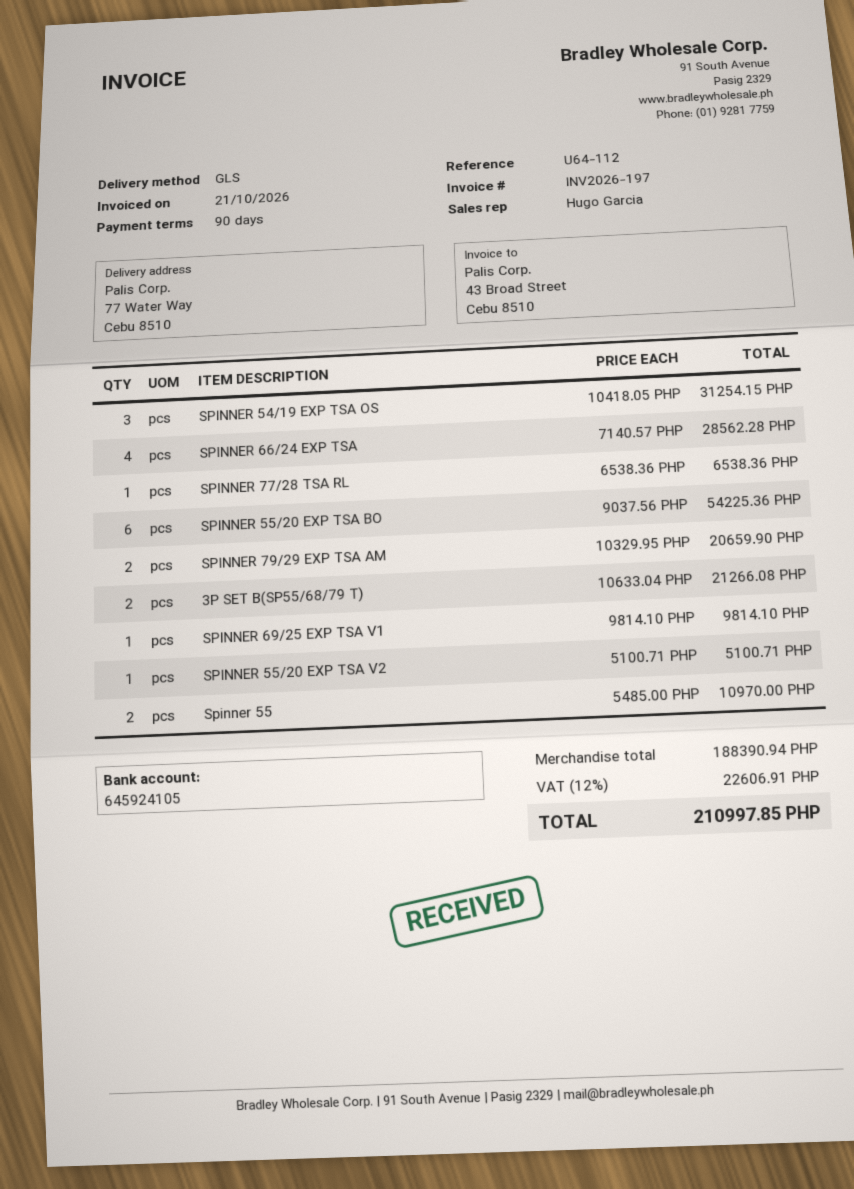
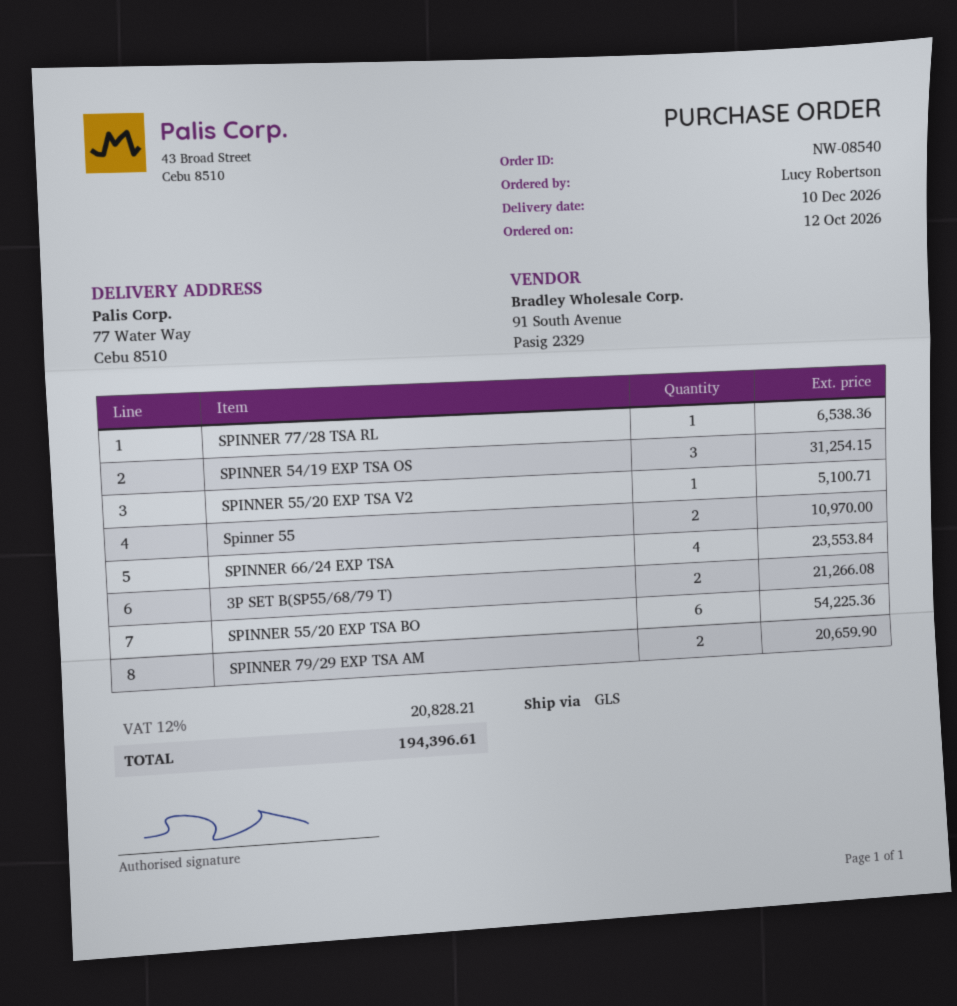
SPINNER 66/24 EXP TSA: 4 for 28562.28 -> 4 for 23553.84
SPINNER 69/25 EXP TSA V1: 1 for 9814.10 -> none
tax: 12% = 22606.91 -> 12% = 20828.21
total: 210997.85 -> 194396.61

